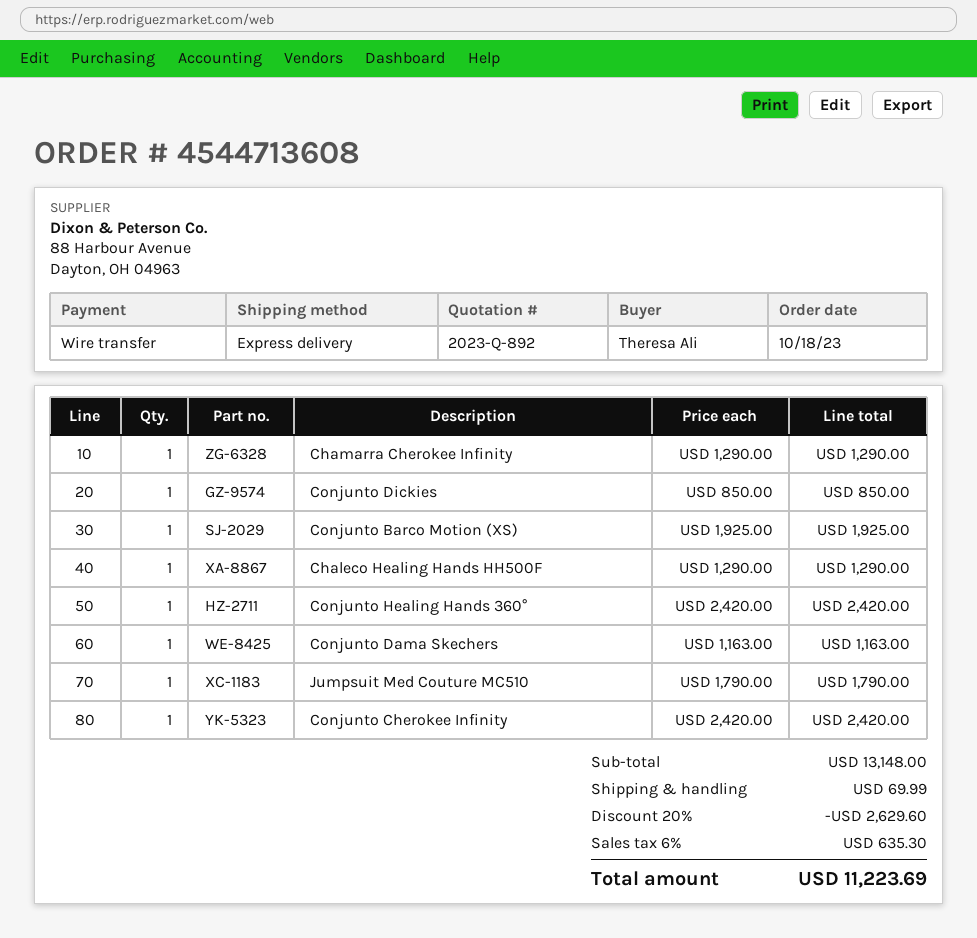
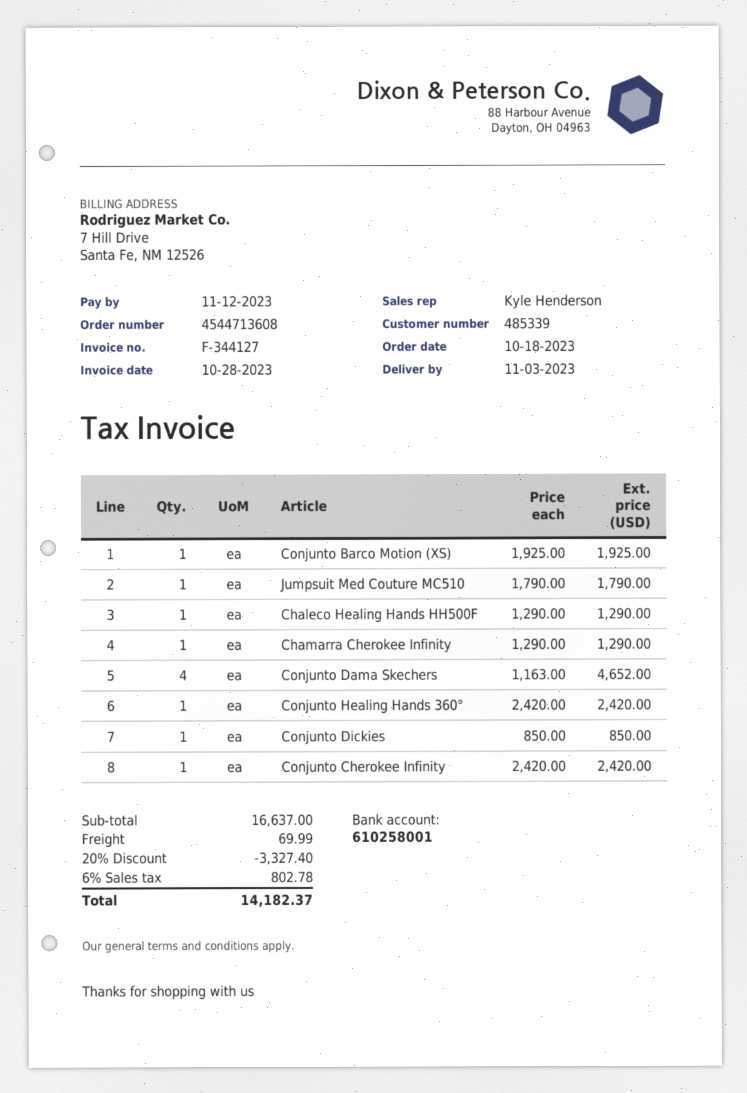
Conjunto Dama Skechers: 1 x 1163.00 = 1163.00 -> 4 x 1163.00 = 4652.00
subtotal: 13148.00 -> 16637.00
discount: 20% = 2629.60 -> 20% = 3327.40
tax: 6% = 635.30 -> 6% = 802.78
total: 11223.69 -> 14182.37

